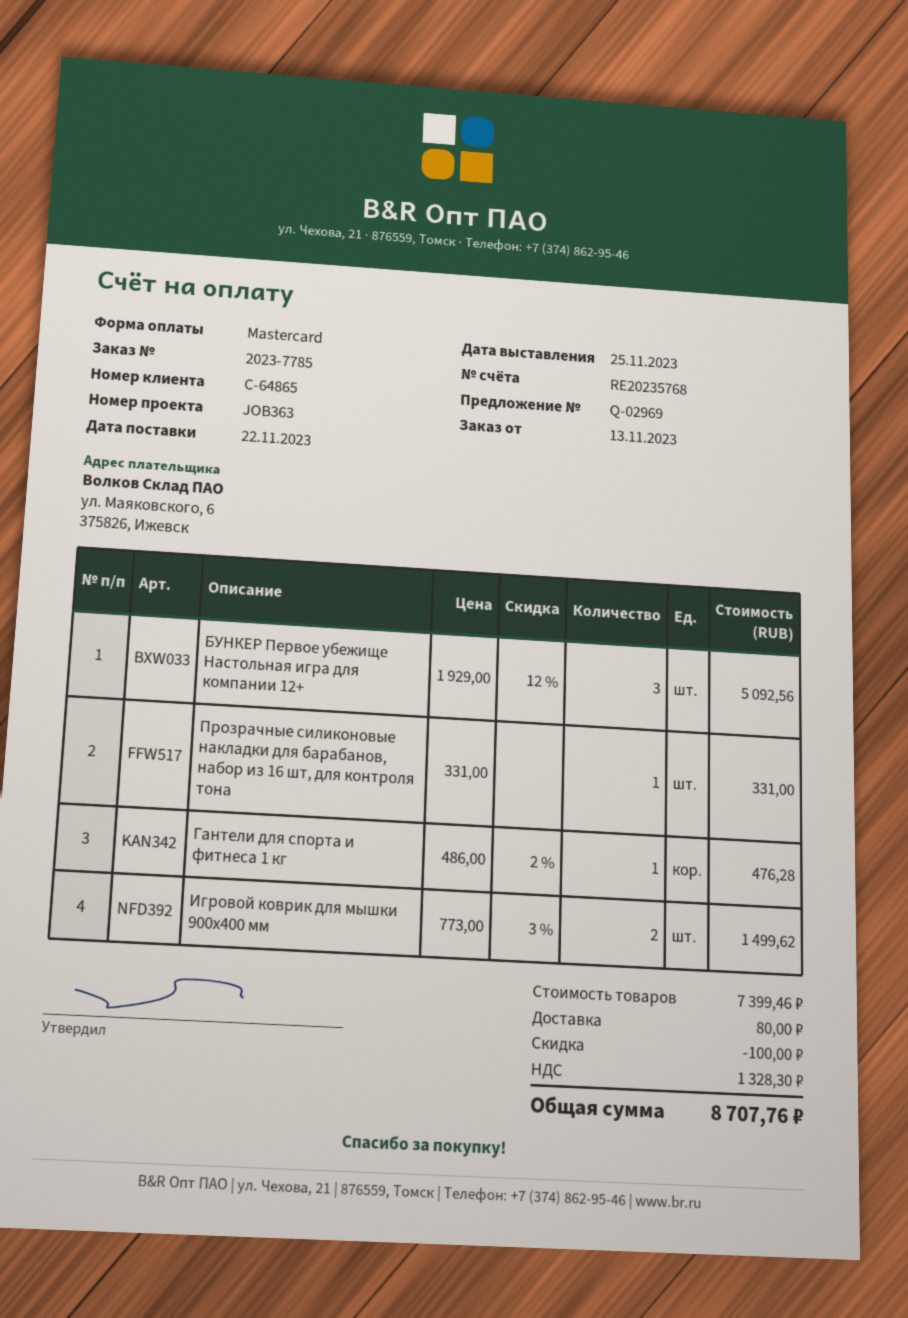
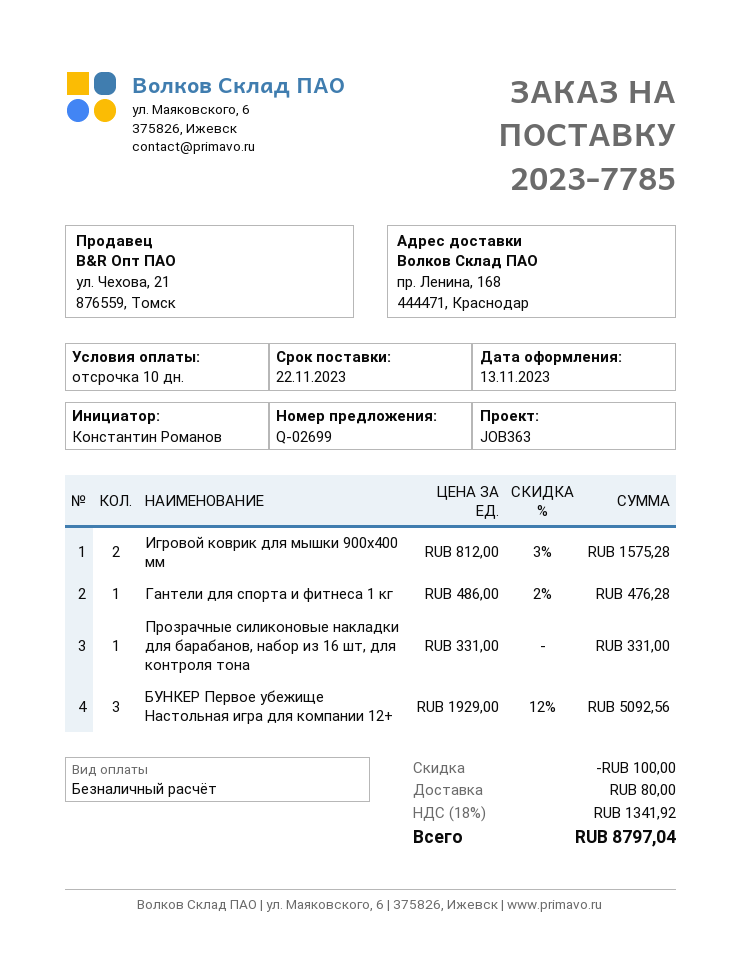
quote number: Q-02969 -> Q-02699
payment method: Mastercard -> bank transfer
Игровой коврик для мышки 900х400 мм: 2 x 773.00 - 3% = 1499.62 -> 2 x 812.00 - 3% = 1575.28
tax: 1328.30 -> 1341.92
total: 8707.76 -> 8797.04

